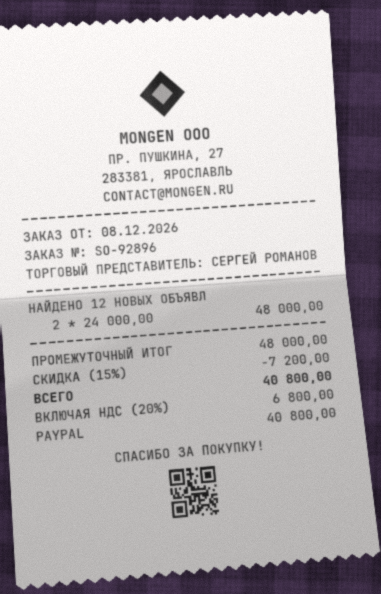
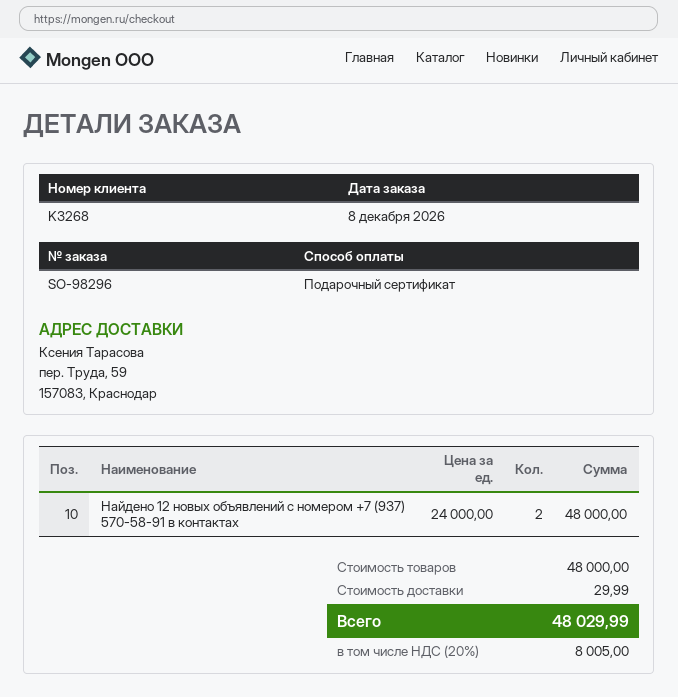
order number: SO-92896 -> SO-98296
payment method: PayPal -> gift card
discount: 15% = 7200.00 -> none
shipping: none -> 29.99
tax: 20% = 6800.00 -> 20% = 8005.00
total: 40800.00 -> 48029.99

